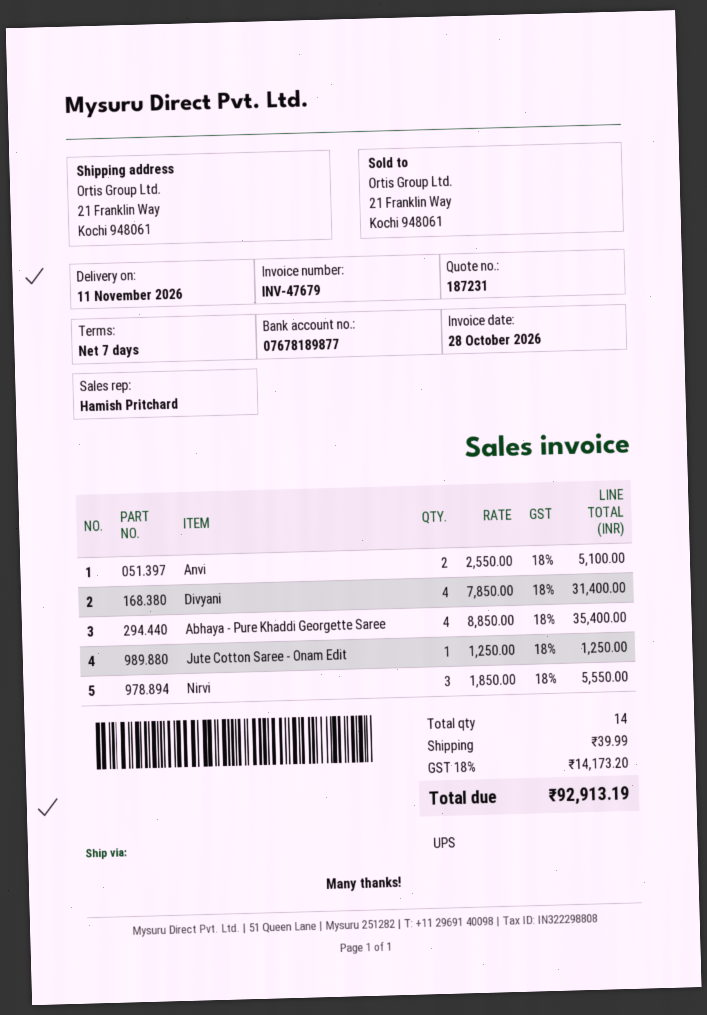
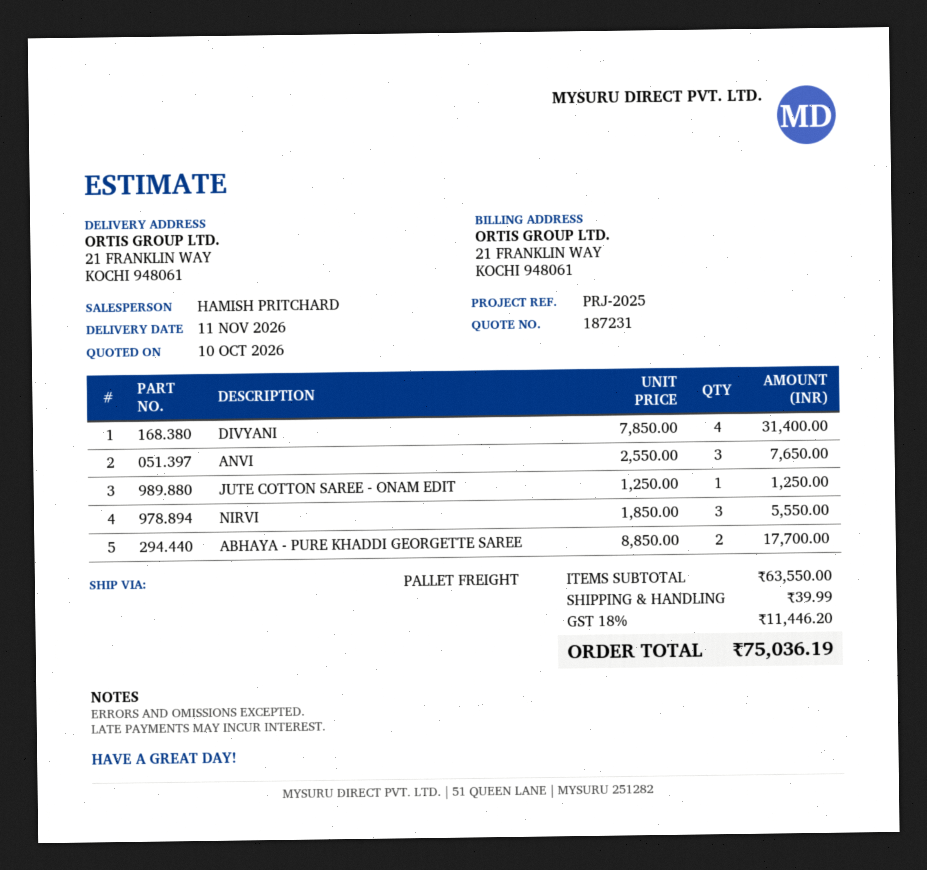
shipping method: UPS -> pallet freight
Anvi: 2 x 2550.00 = 5100.00 -> 3 x 2550.00 = 7650.00
Abhaya - Pure Khaddi Georgette Saree: 4 x 8850.00 = 35400.00 -> 2 x 8850.00 = 17700.00
tax: 18% = 14173.20 -> 18% = 11446.20
total: 92913.19 -> 75036.19

